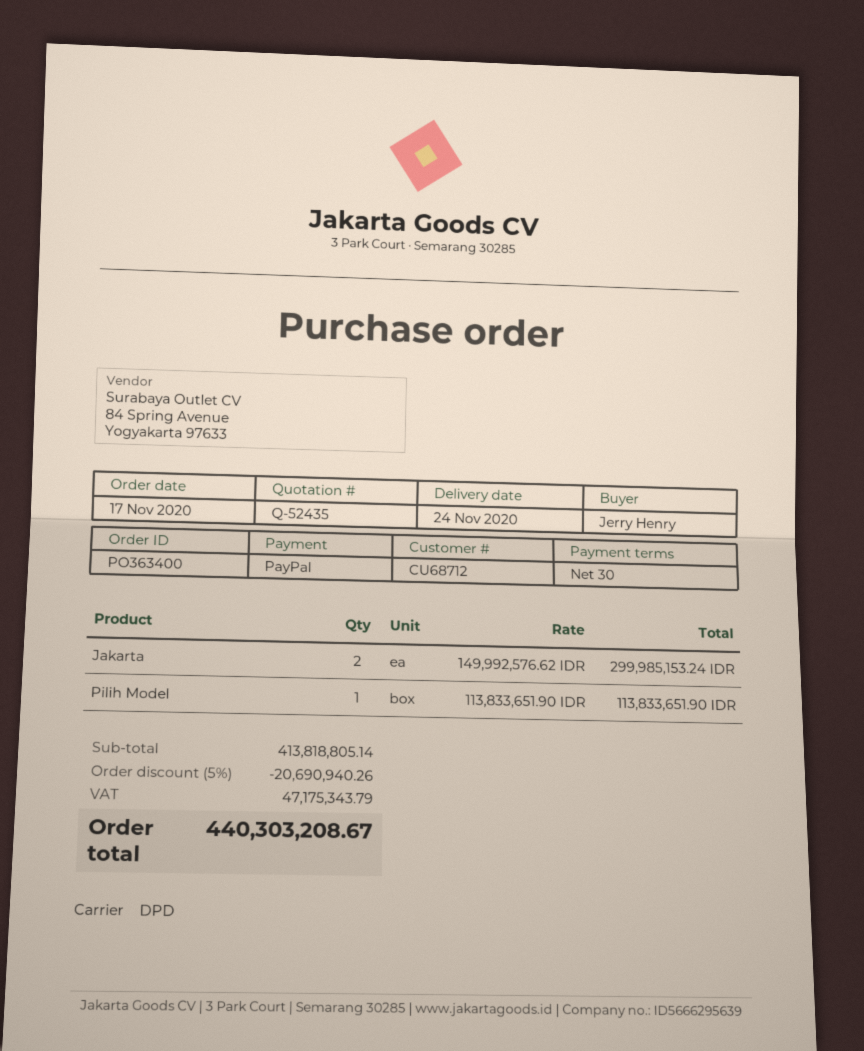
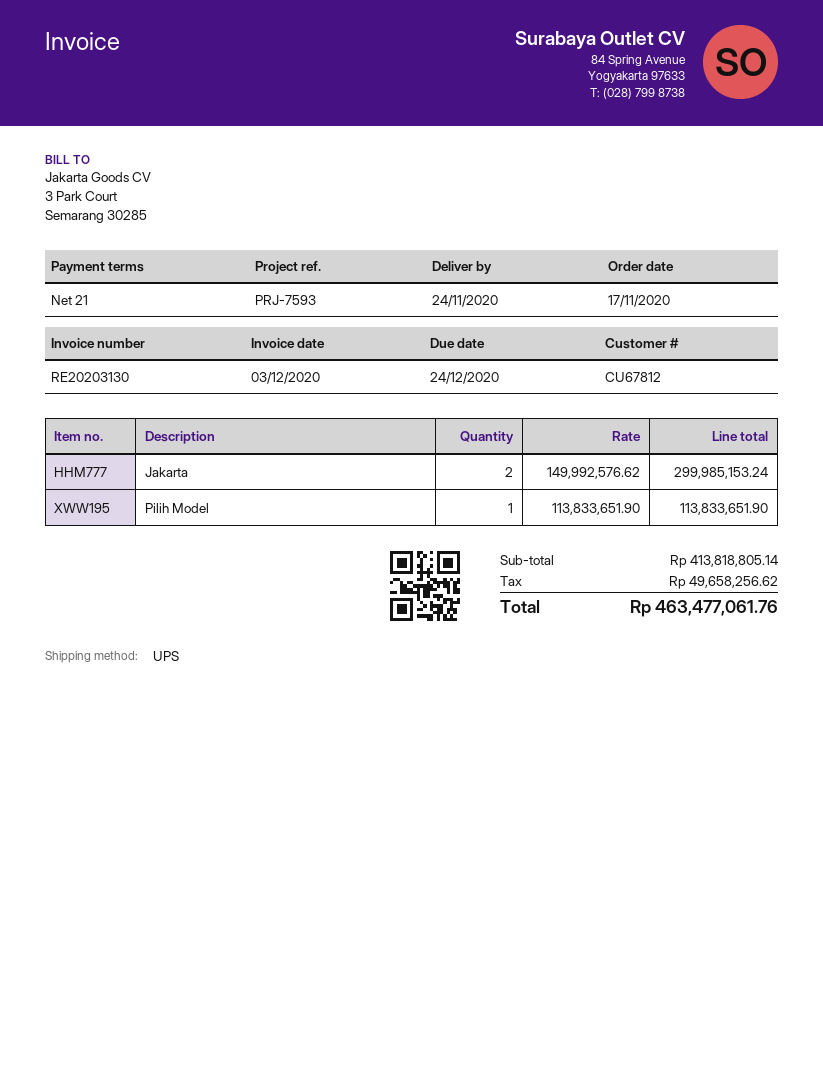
payment terms: 30 days -> 21 days
customer number: CU68712 -> CU67812
shipping method: DPD -> UPS
discount: 5% = 20690940.26 -> none
tax: 47175343.79 -> 49658256.62
total: 440303208.67 -> 463477061.76

